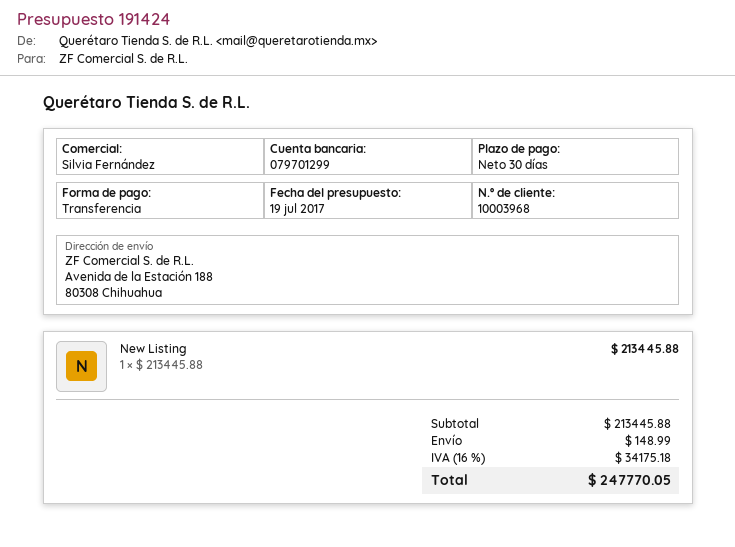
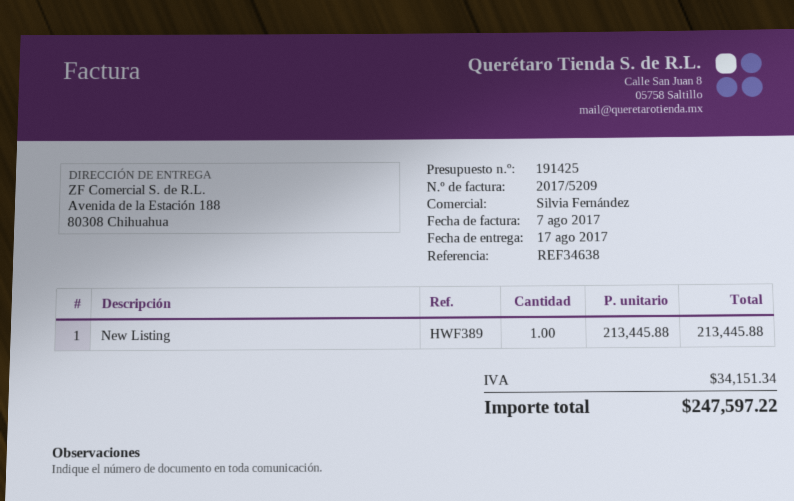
quote number: 191424 -> 191425
shipping: 148.99 -> none
tax: 34175.18 -> 34151.34
total: 247770.05 -> 247597.22

